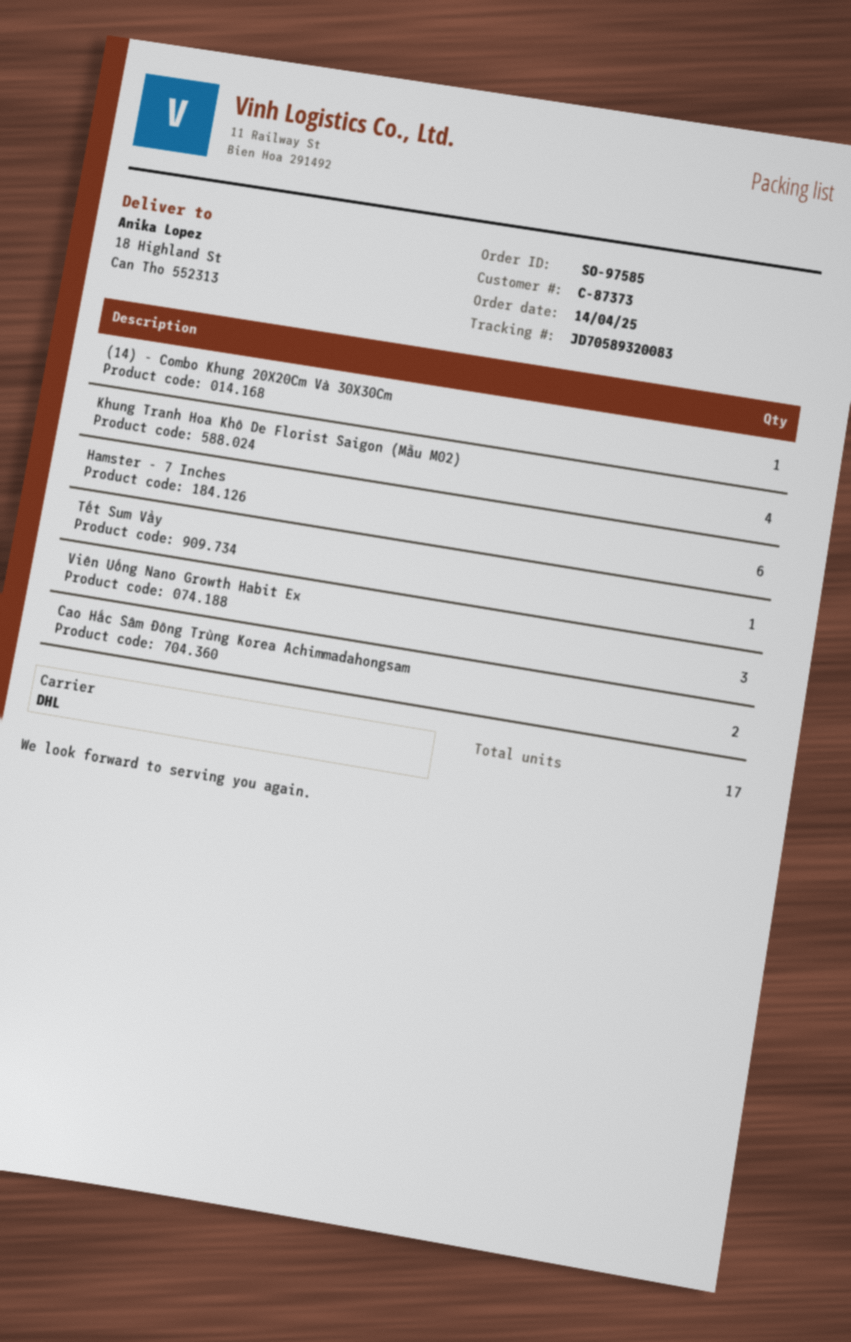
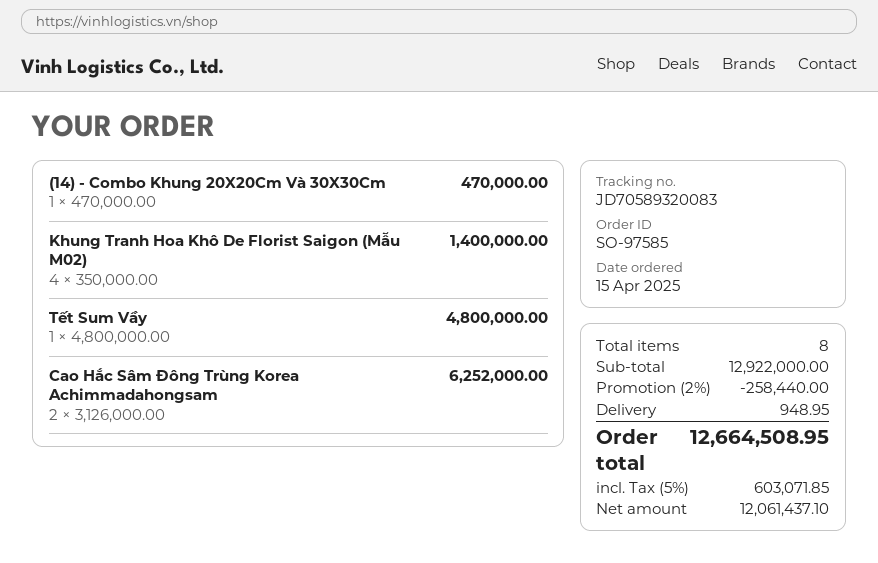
order date: 2025-04-14 -> 2025-04-15
Hamster - 7 Inches: 6 -> none
Viên Uống Nano Growth Habit Ex: 3 -> none
total quantity: 17 -> 8

